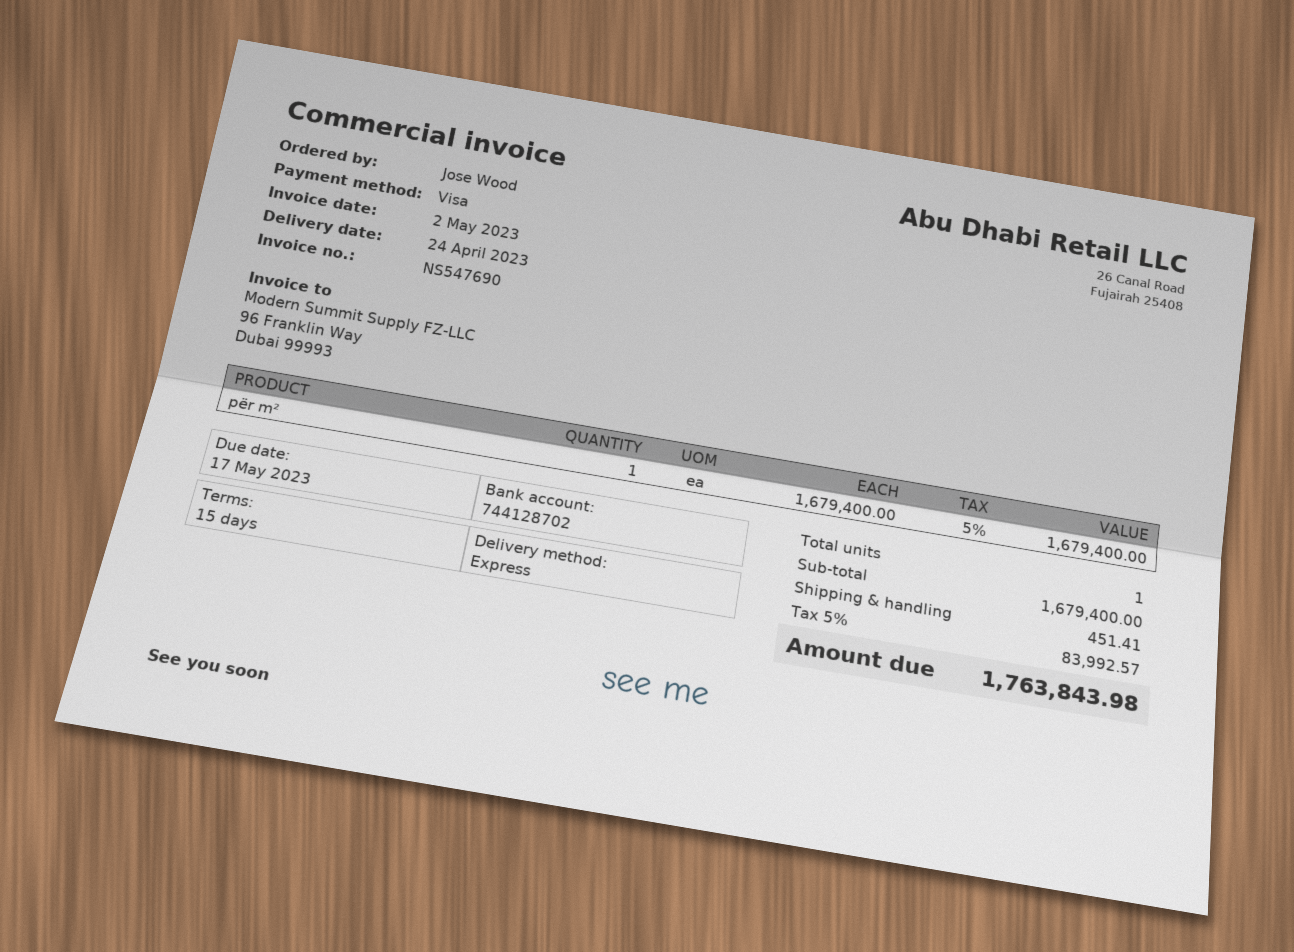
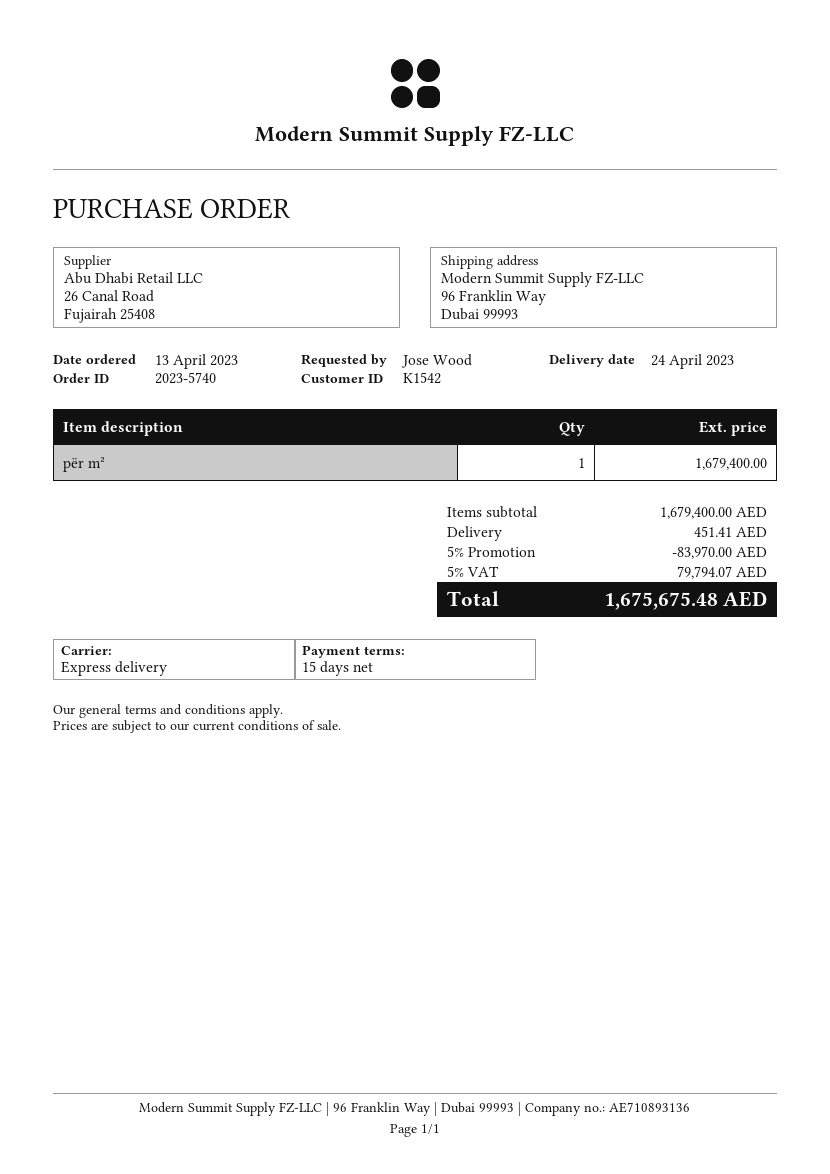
discount: none -> 5% = 83970.00
tax: 5% = 83992.57 -> 5% = 79794.07
total: 1763843.98 -> 1675675.48

